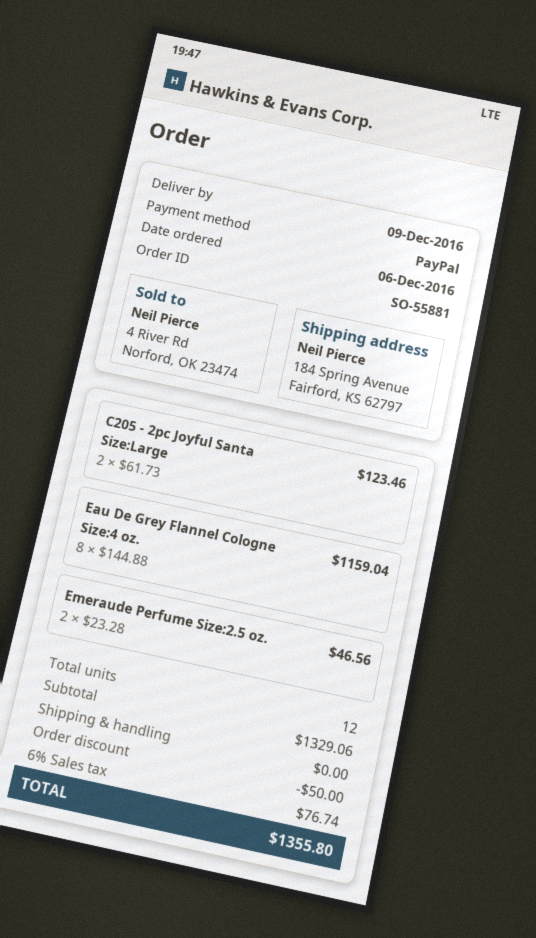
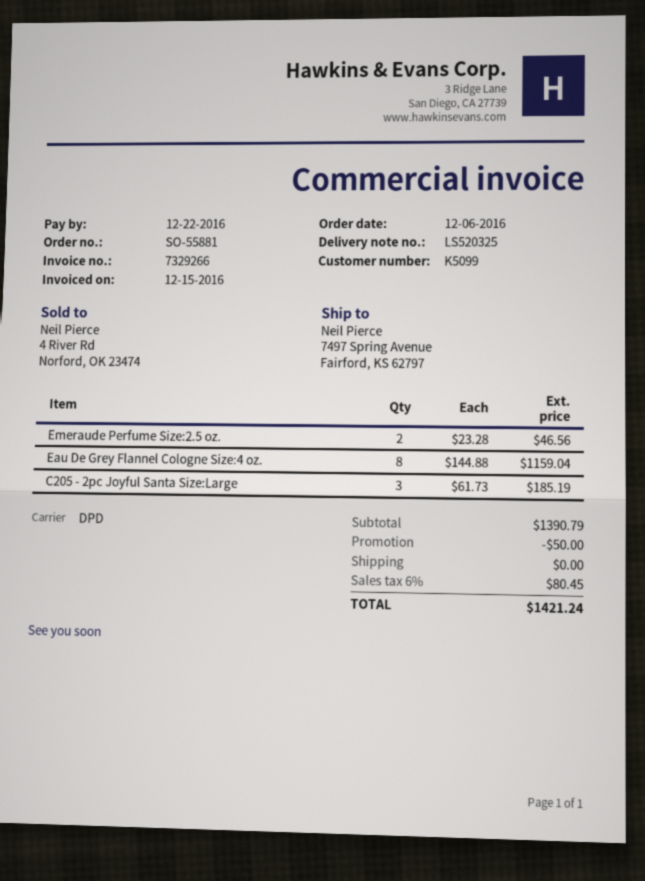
ship to: 184 Spring Avenue, Fairford, KS 62797 -> 7497 Spring Avenue, Fairford, KS 62797
C205 - 2pc Joyful Santa Size:Large: 2 x 61.73 = 123.46 -> 3 x 61.73 = 185.19
subtotal: 1329.06 -> 1390.79
tax: 6% = 76.74 -> 6% = 80.45
total: 1355.80 -> 1421.24

